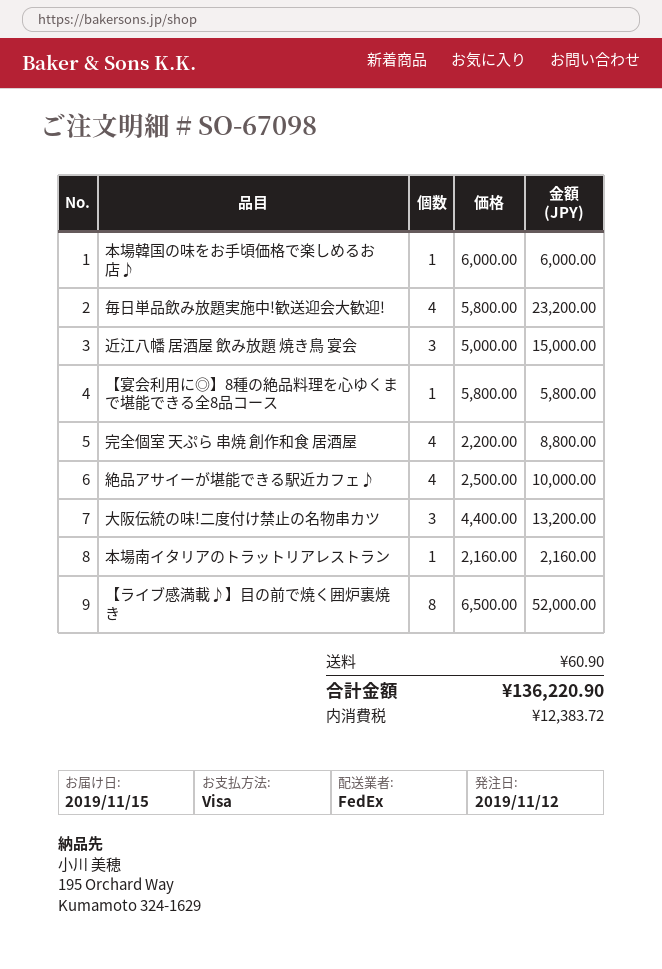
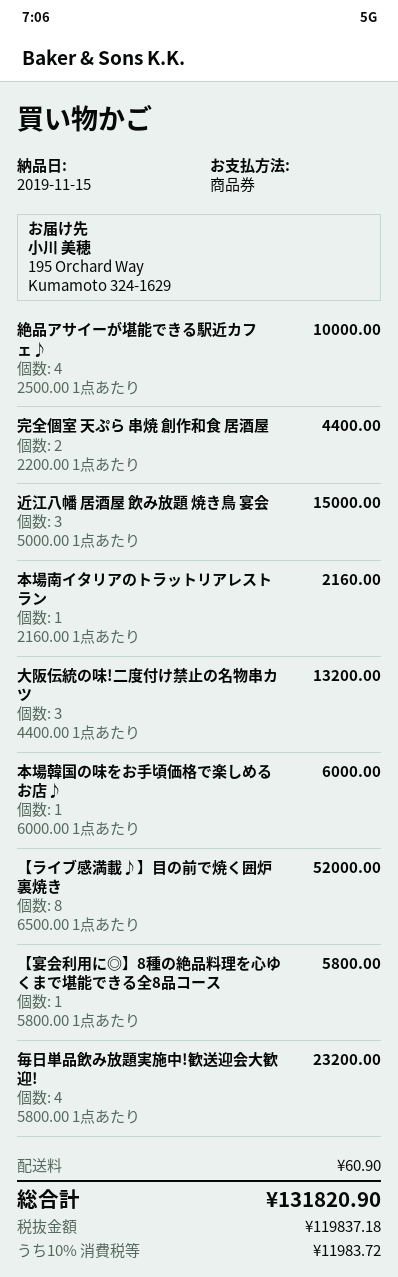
payment method: Visa -> gift card
完全個室 天ぷら 串焼 創作和食 居酒屋: 4 x 2200.00 = 8800.00 -> 2 x 2200.00 = 4400.00
tax: 12383.72 -> 11983.72
total: 136220.90 -> 131820.90

